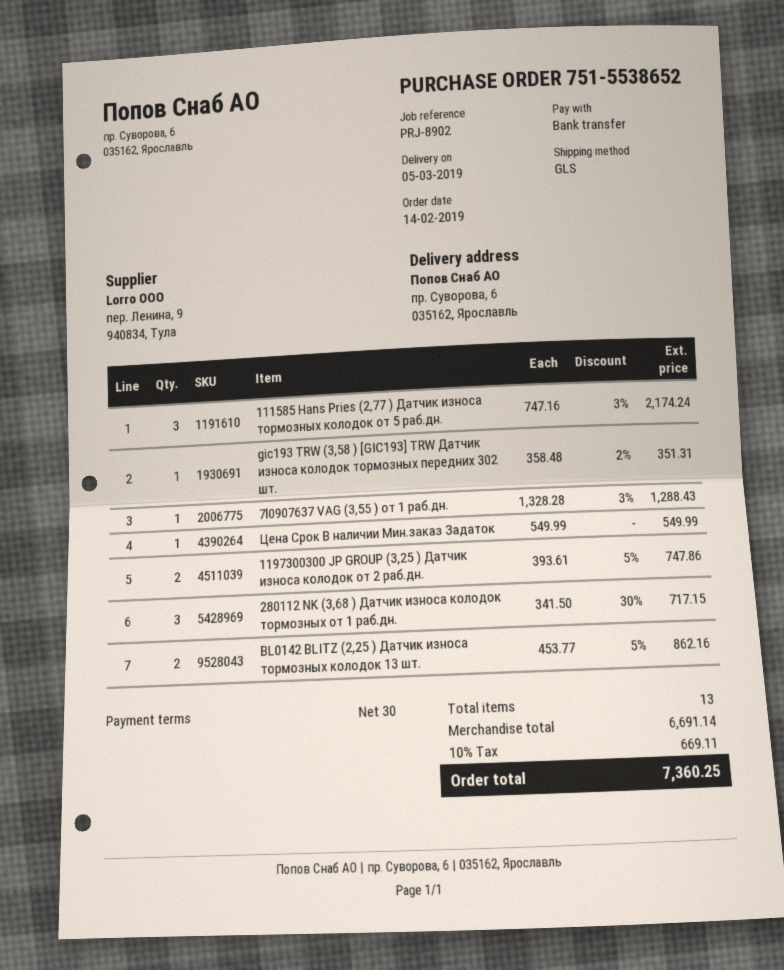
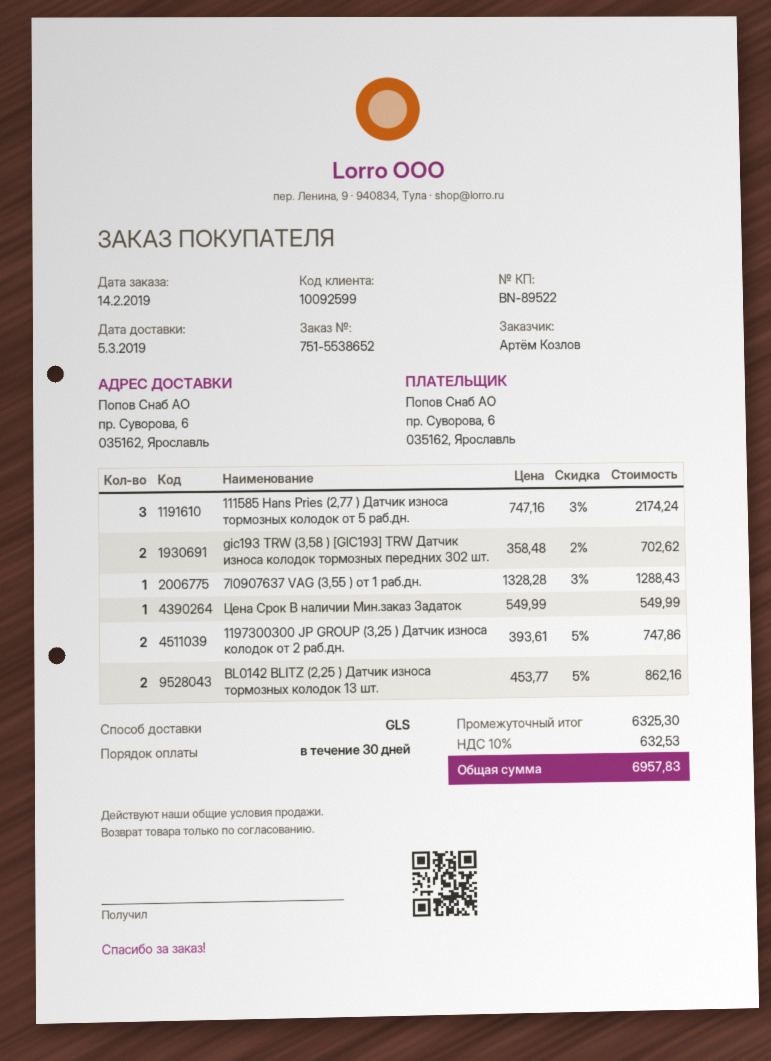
gic193 TRW (3,58 ) [GIC193] TRW Датчик износа колодок тормозных передних 302 шт.: 1 x 358.48 - 2% = 351.31 -> 2 x 358.48 - 2% = 702.62
280112 NK (3,68 ) Датчик износа колодок тоpмозных от 1 раб.дн.: 3 x 341.50 - 30% = 717.15 -> none
subtotal: 6691.14 -> 6325.30
tax: 10% = 669.11 -> 10% = 632.53
total: 7360.25 -> 6957.83

